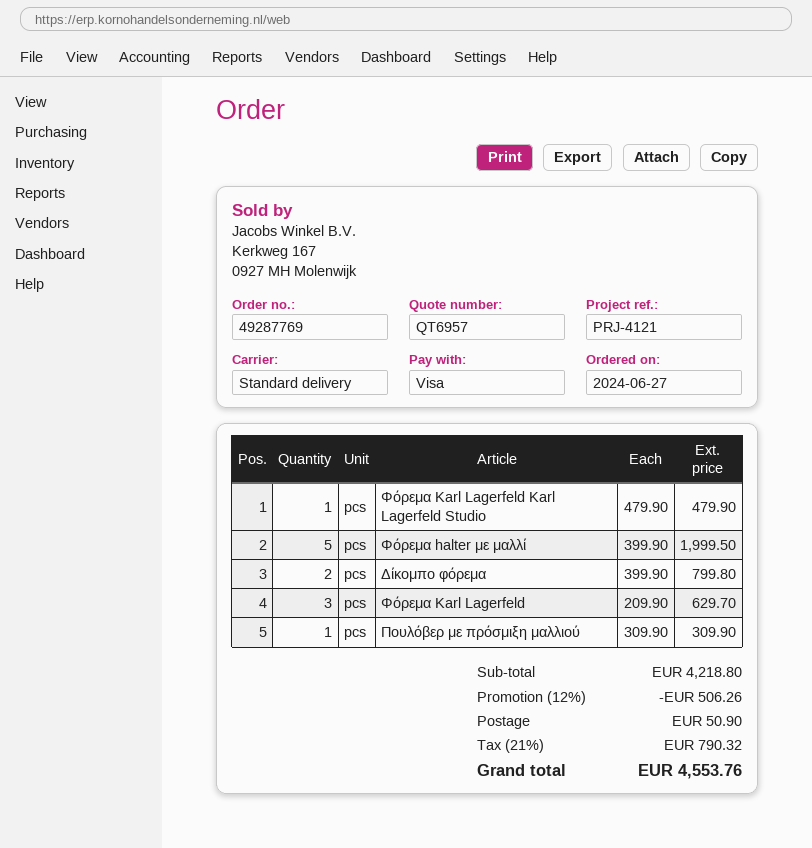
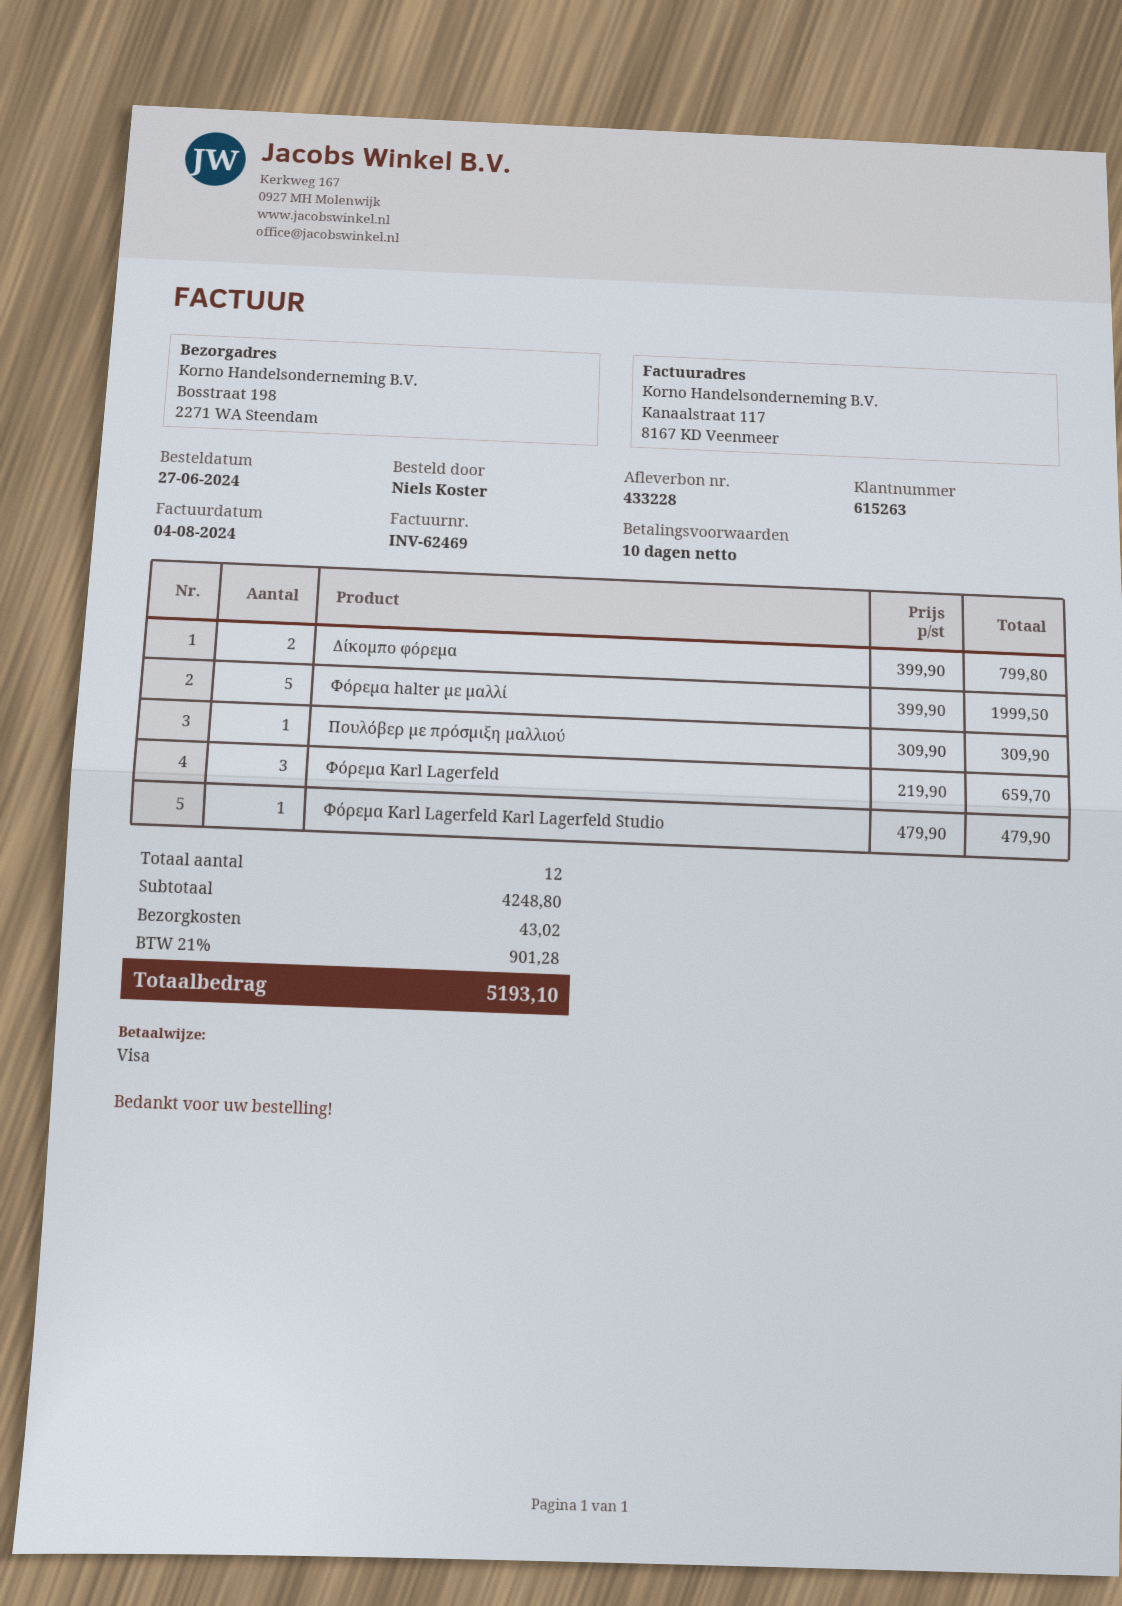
Φόρεμα Karl Lagerfeld: 3 x 209.90 = 629.70 -> 3 x 219.90 = 659.70
subtotal: 4218.80 -> 4248.80
discount: 12% = 506.26 -> none
shipping: 50.90 -> 43.02
tax: 21% = 790.32 -> 21% = 901.28
total: 4553.76 -> 5193.10

